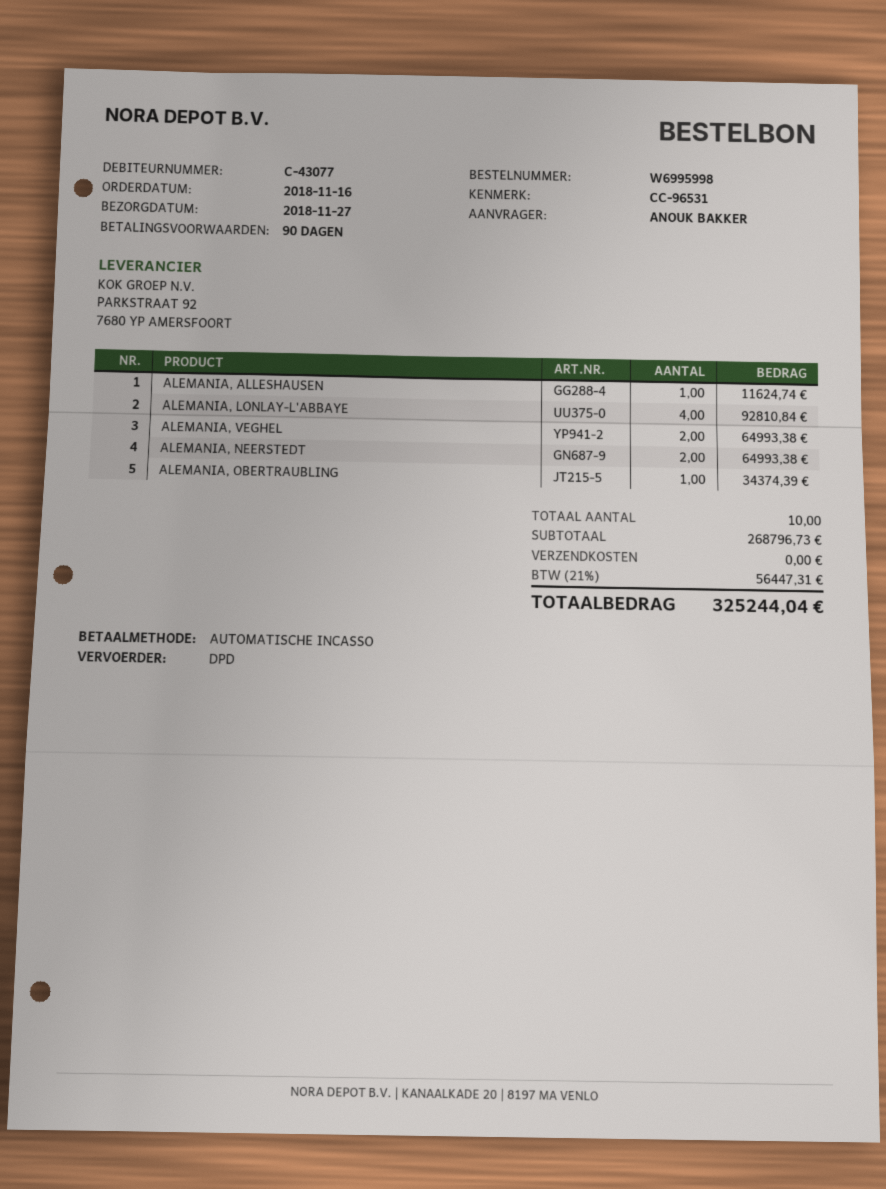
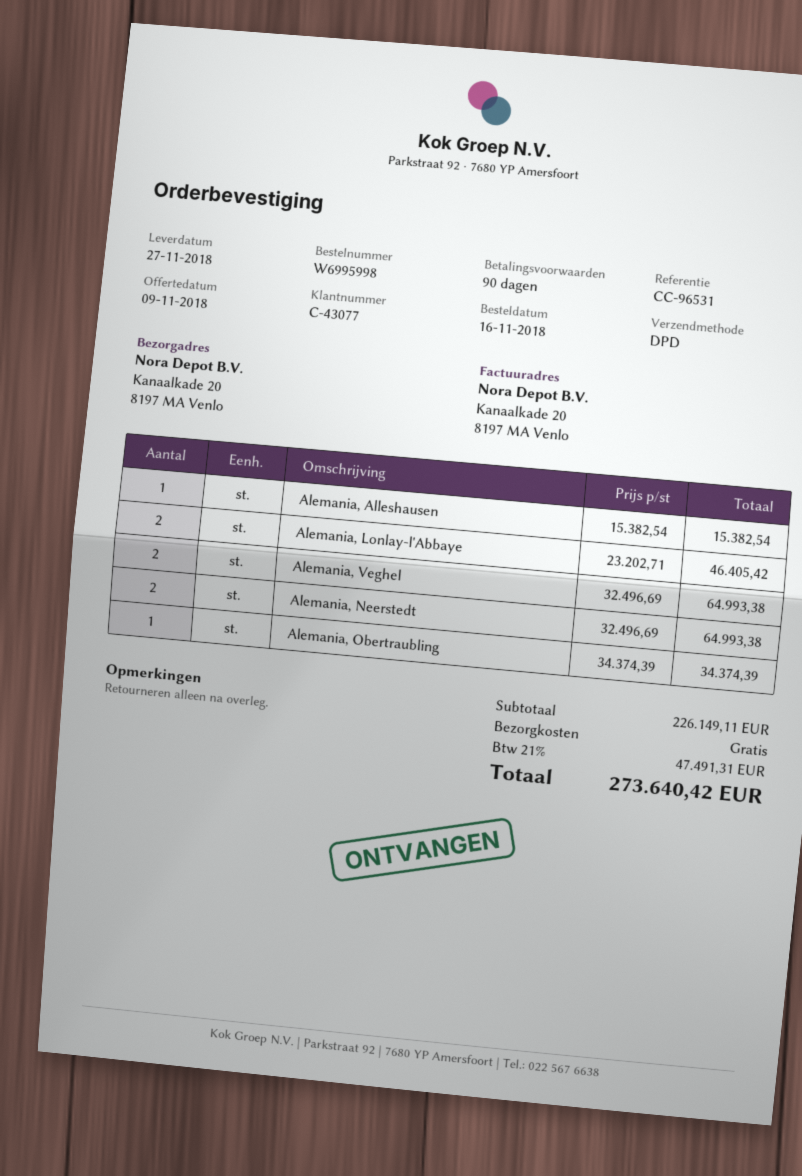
ALEMANIA, ALLESHAUSEN: 1 for 11624.74 -> 1 for 15382.54
ALEMANIA, LONLAY-L'ABBAYE: 4 for 92810.84 -> 2 for 46405.42
subtotal: 268796.73 -> 226149.11
tax: 21% = 56447.31 -> 21% = 47491.31
total: 325244.04 -> 273640.42

